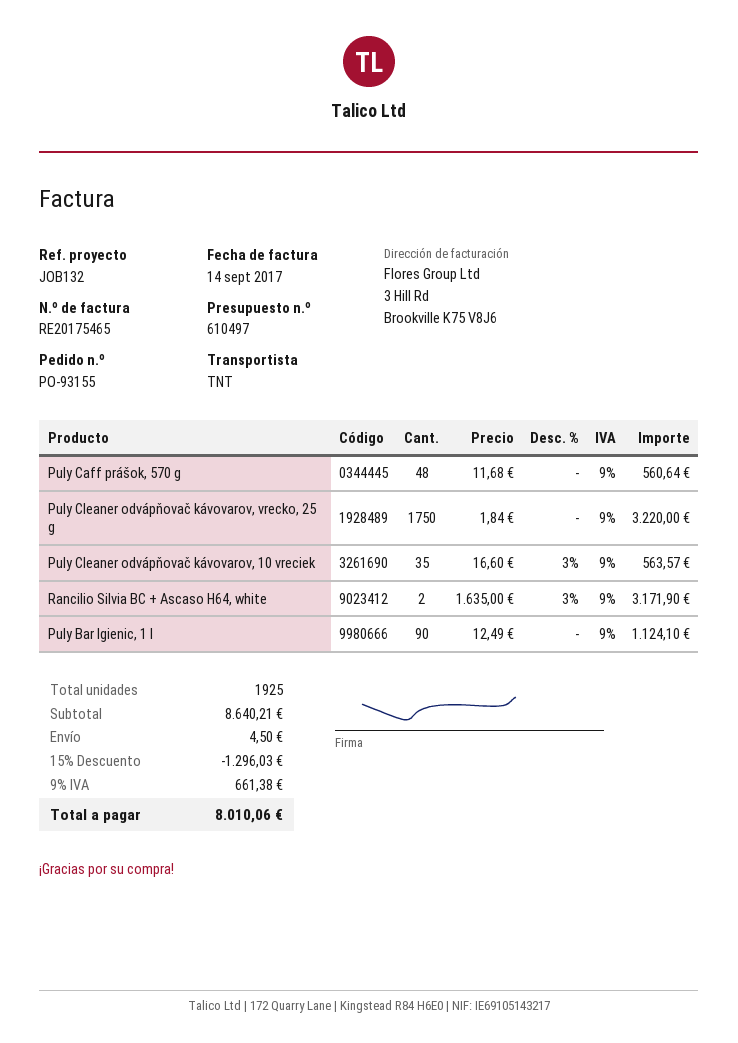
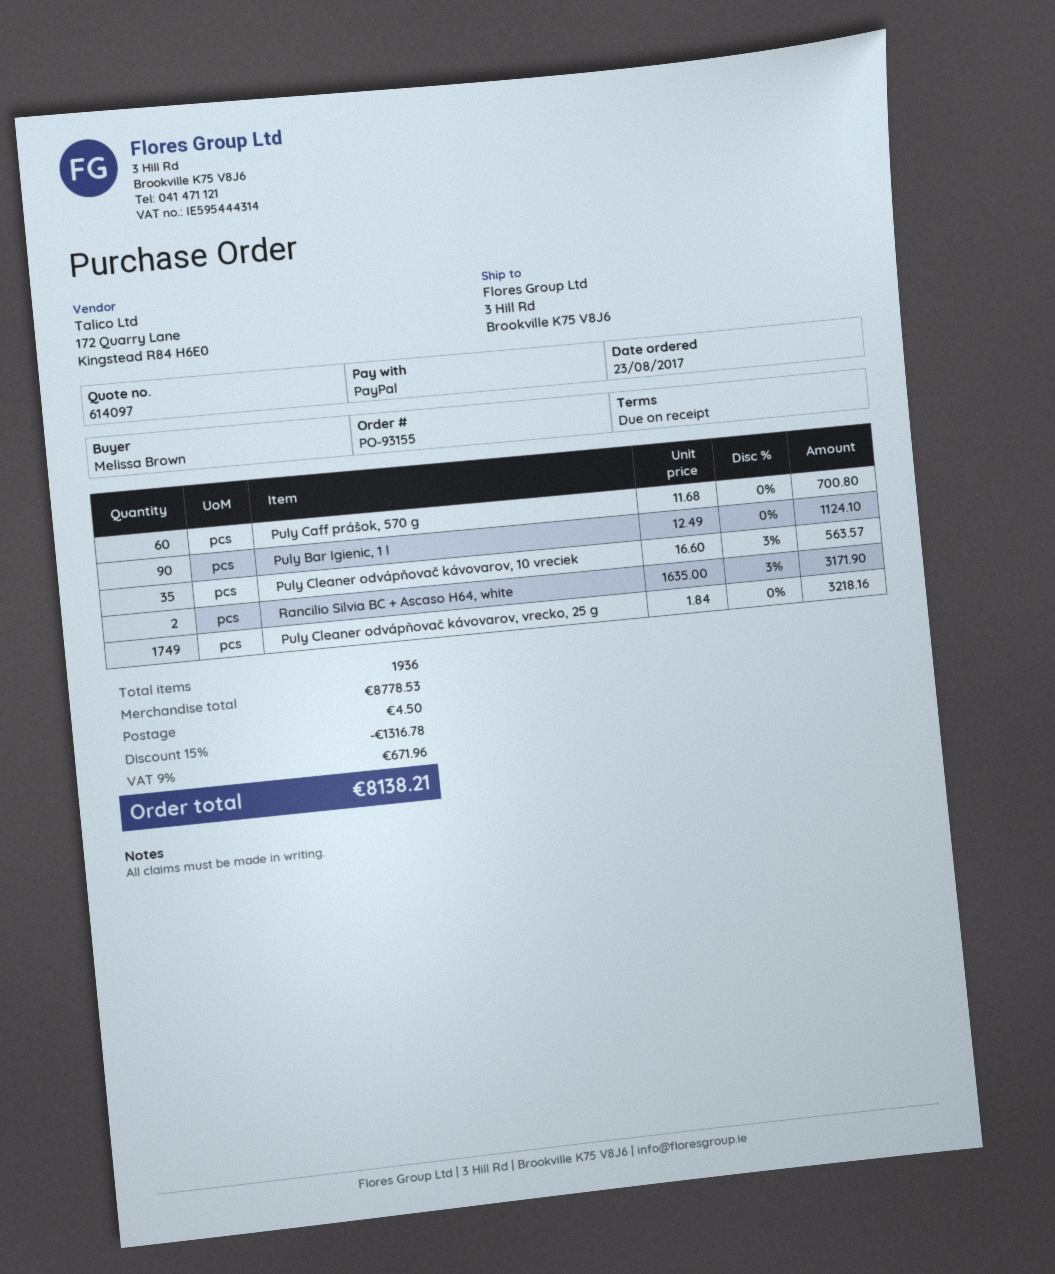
quote number: 610497 -> 614097
Puly Caff prášok, 570 g: 48 x 11.68 = 560.64 -> 60 x 11.68 = 700.80
Puly Cleaner odvápňovač kávovarov, vrecko, 25 g: 1750 x 1.84 = 3220.00 -> 1749 x 1.84 = 3218.16
total quantity: 1925 -> 1936
subtotal: 8640.21 -> 8778.53
discount: 15% = 1296.03 -> 15% = 1316.78
tax: 9% = 661.38 -> 9% = 671.96
total: 8010.06 -> 8138.21

